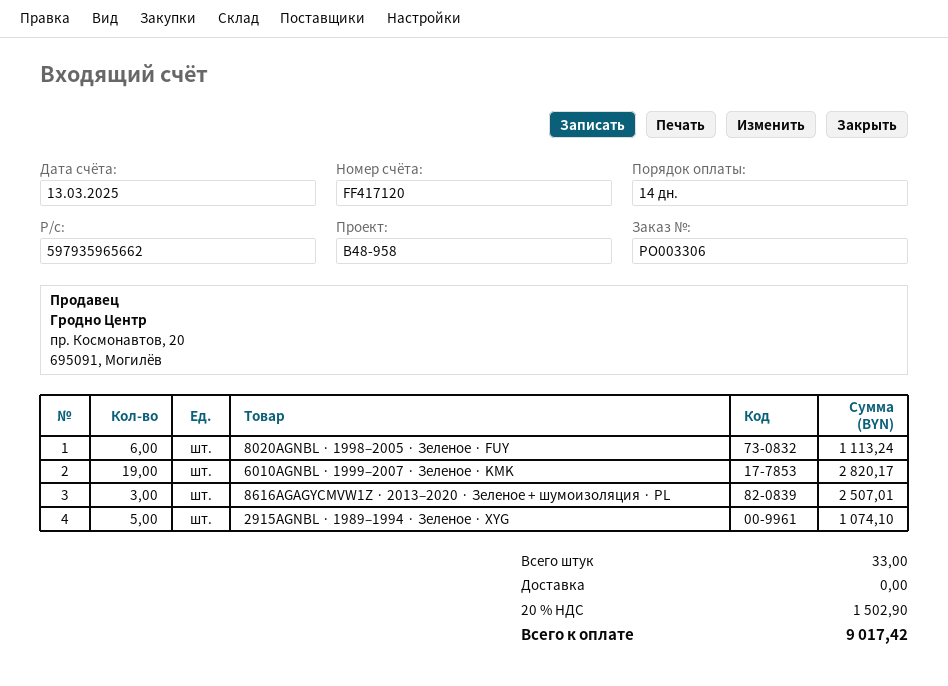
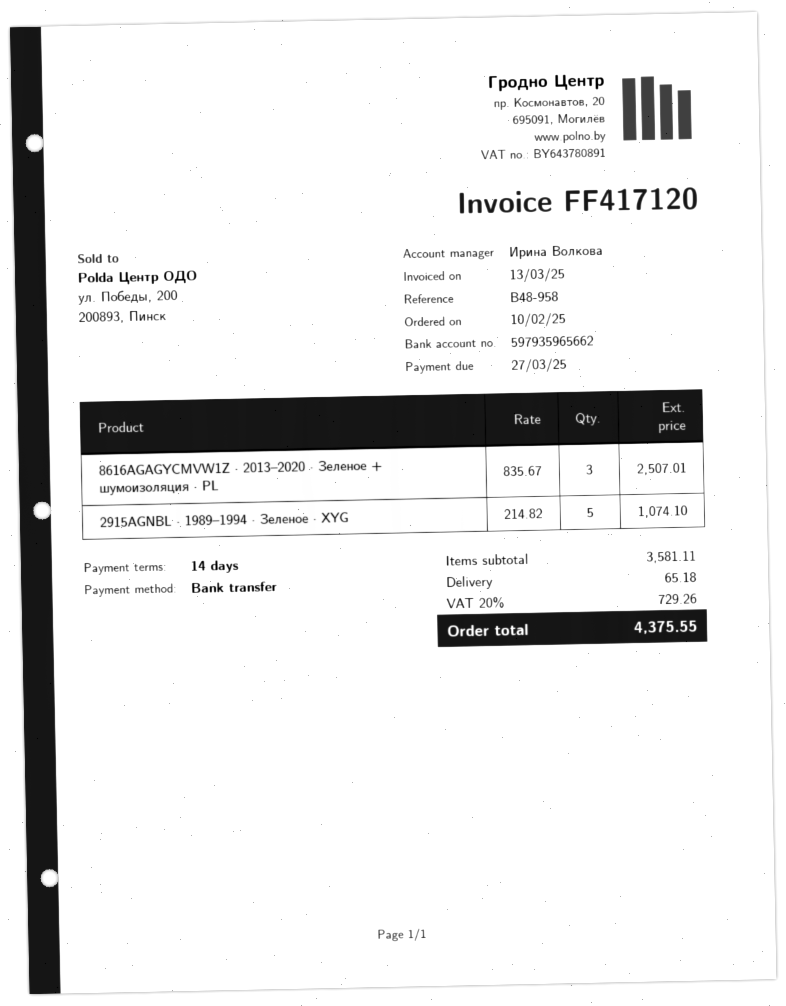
8020AGNBL · 1998–2005 · Зеленое · FUY: 6 for 1113.24 -> none
6010AGNBL · 1999–2007 · Зеленое · KMK: 19 for 2820.17 -> none
shipping: 0.00 -> 65.18
tax: 20% = 1502.90 -> 20% = 729.26
total: 9017.42 -> 4375.55

